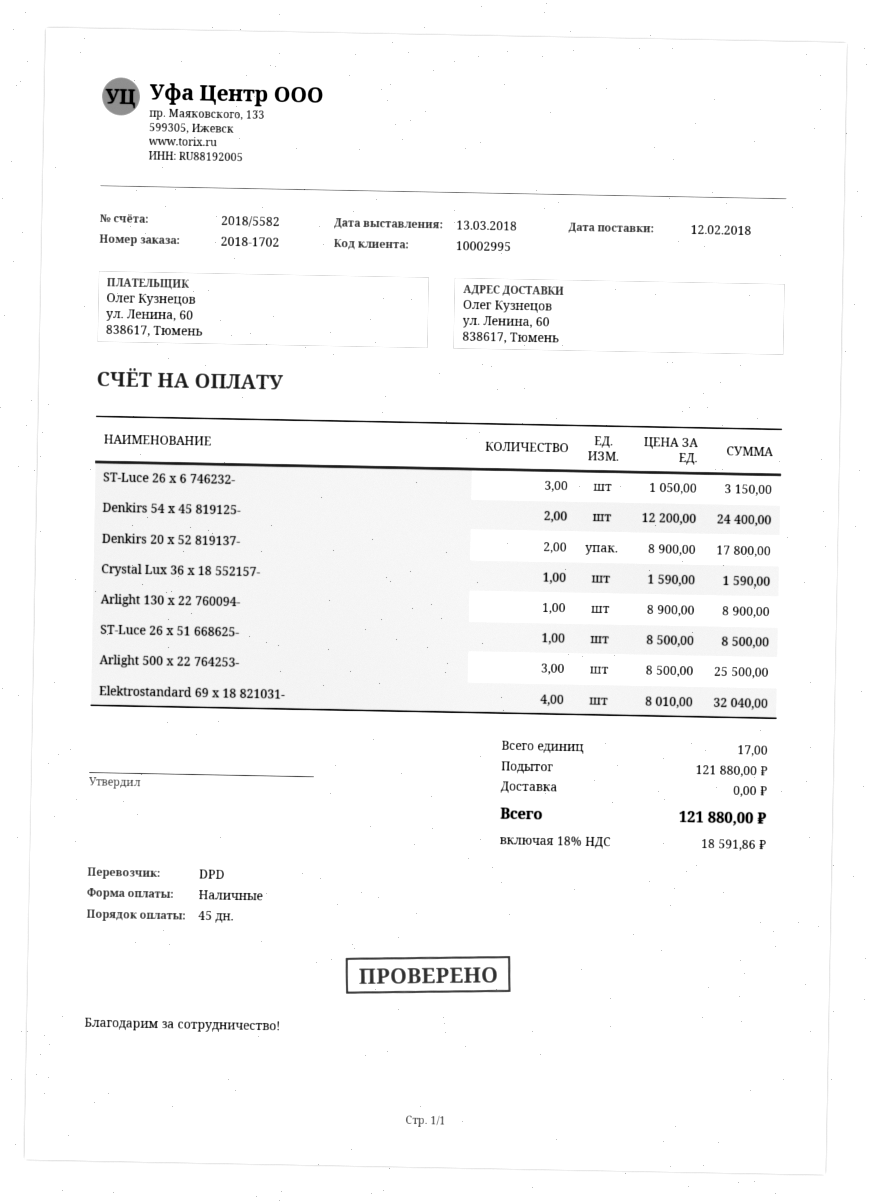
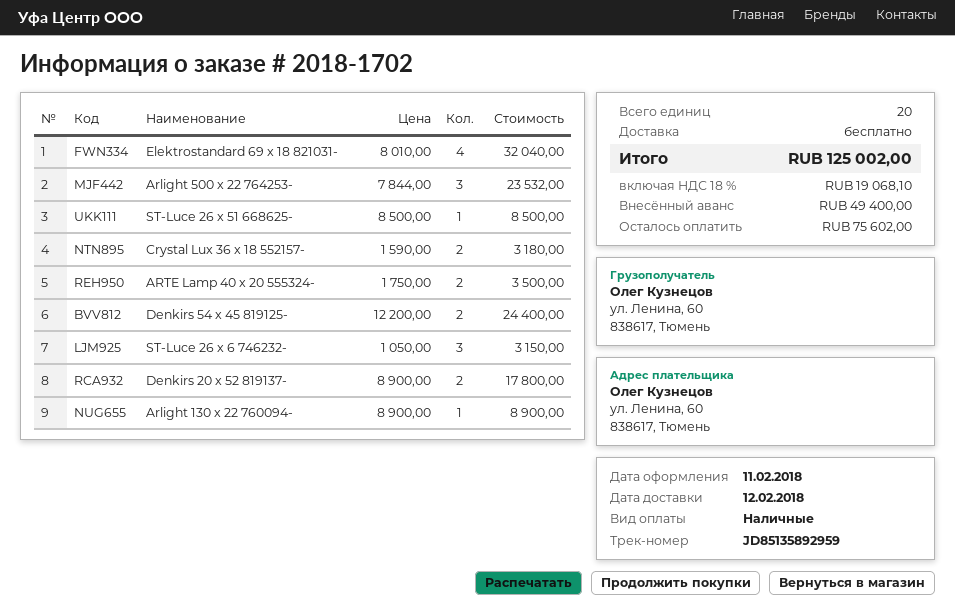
Crystal Lux 36 x 18 552157-: 1 x 1590.00 = 1590.00 -> 2 x 1590.00 = 3180.00
Arlight 500 x 22 764253-: 3 x 8500.00 = 25500.00 -> 3 x 7844.00 = 23532.00
ARTE Lamp 40 x 20 555324-: none -> 2 x 1750.00 = 3500.00
total quantity: 17 -> 20
tax: 18% = 18591.86 -> 18% = 19068.10
total: 121880.00 -> 125002.00

